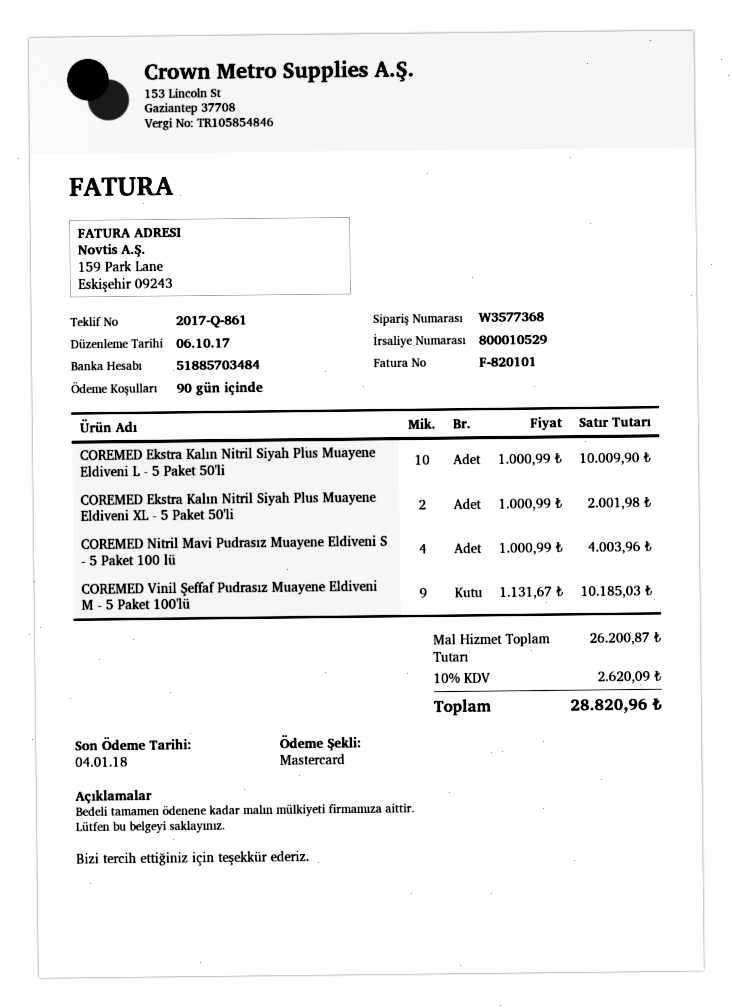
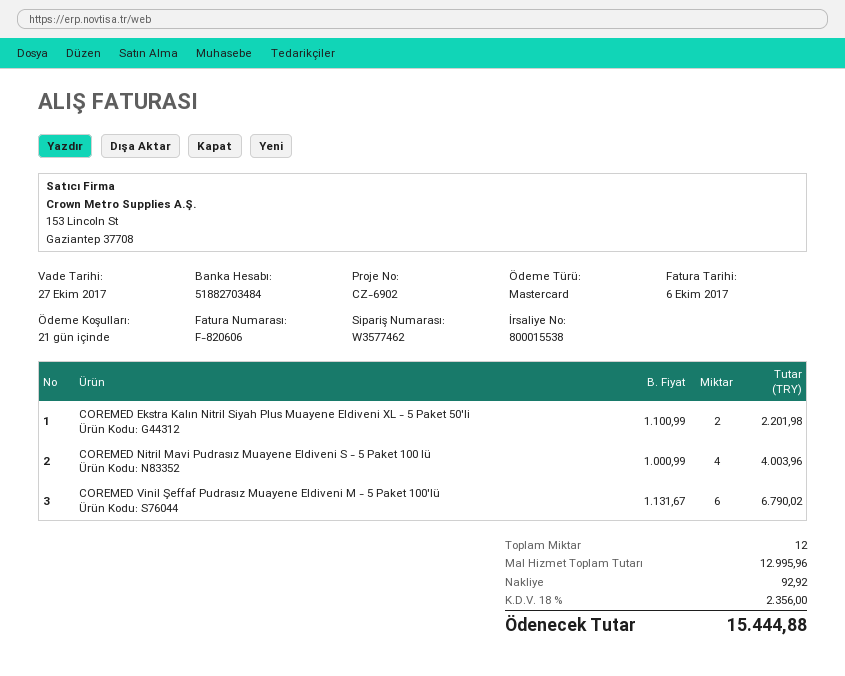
order number: W3577368 -> W3577462
delivery note number: 800010529 -> 800015538
invoice number: F-820101 -> F-820606
payment terms: 90 days -> 21 days
due date: 2018-01-04 -> 2017-10-27
bank account: 51885703484 -> 51882703484
COREMED Ekstra Kalın Nitril Siyah Plus Muayene Eldiveni L - 5 Paket 50'li: 10 x 1000.99 = 10009.90 -> none
COREMED Ekstra Kalın Nitril Siyah Plus Muayene Eldiveni XL - 5 Paket 50'li: 2 x 1000.99 = 2001.98 -> 2 x 1100.99 = 2201.98
COREMED Vinil Şeffaf Pudrasız Muayene Eldiveni M - 5 Paket 100'lü: 9 x 1131.67 = 10185.03 -> 6 x 1131.67 = 6790.02
subtotal: 26200.87 -> 12995.96
shipping: none -> 92.92
tax: 10% = 2620.09 -> 18% = 2356.00
total: 28820.96 -> 15444.88

